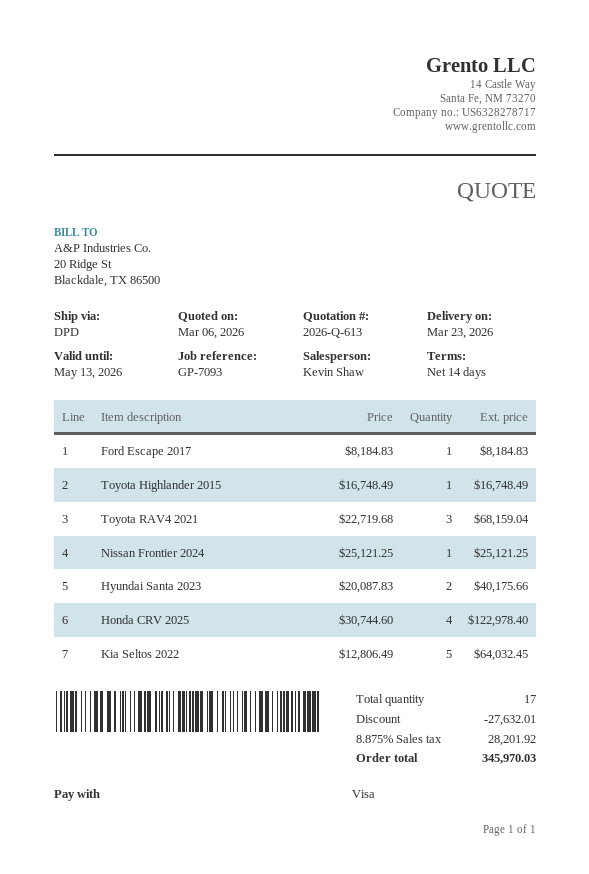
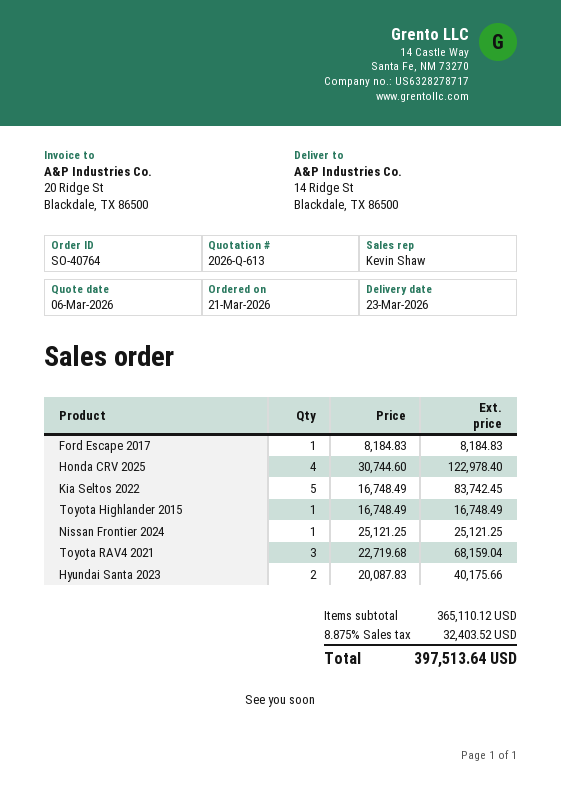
Kia Seltos 2022: 5 x 12806.49 = 64032.45 -> 5 x 16748.49 = 83742.45
discount: 27632.01 -> none
tax: 8.875% = 28201.92 -> 8.875% = 32403.52
total: 345970.03 -> 397513.64

